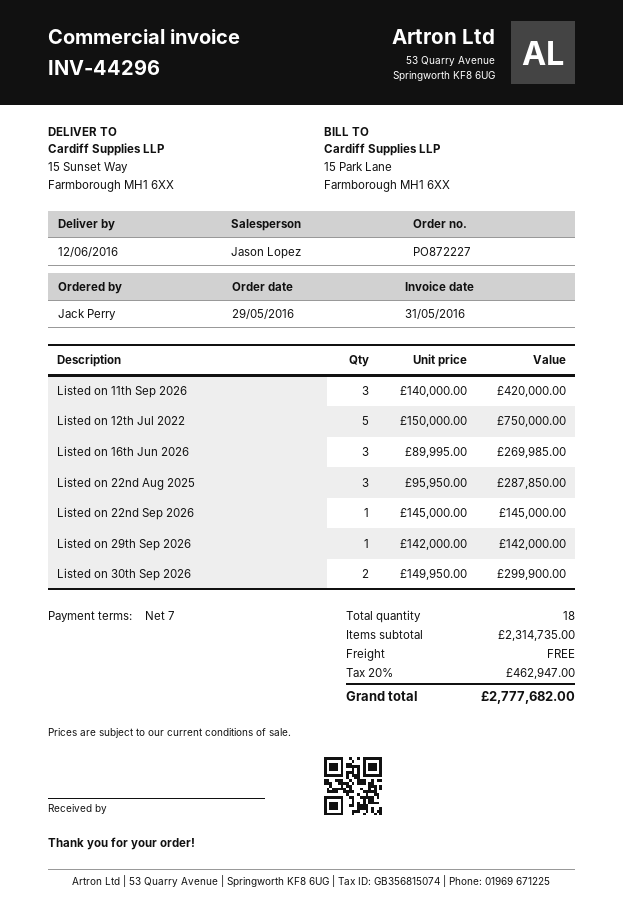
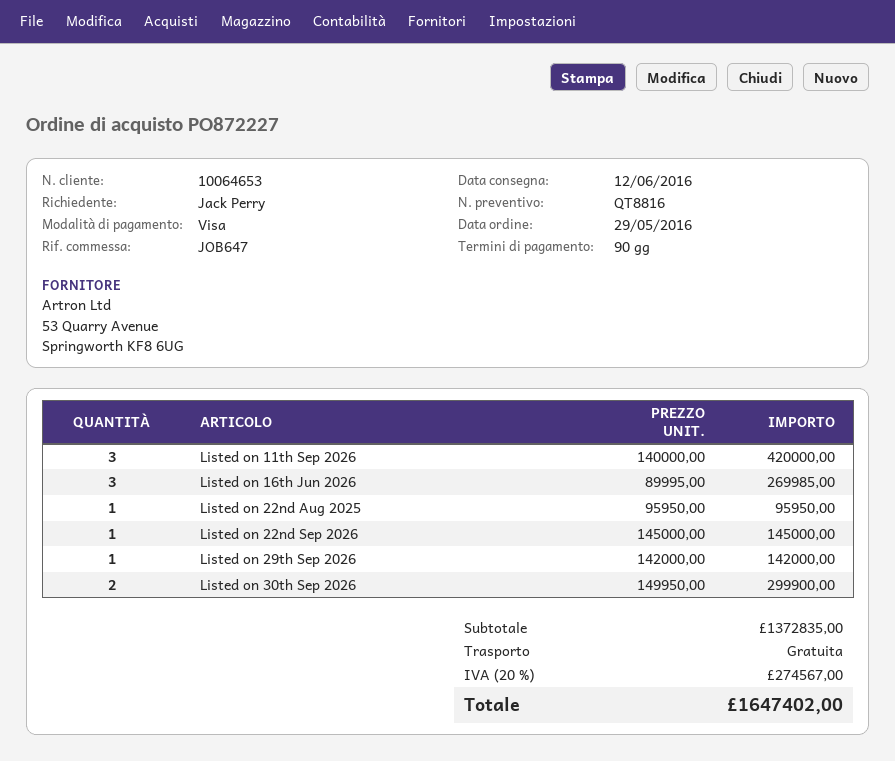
payment terms: 7 days -> 90 days
Listed on 12th Jul 2022: 5 x 150000.00 = 750000.00 -> none
Listed on 22nd Aug 2025: 3 x 95950.00 = 287850.00 -> 1 x 95950.00 = 95950.00
subtotal: 2314735.00 -> 1372835.00
tax: 20% = 462947.00 -> 20% = 274567.00
total: 2777682.00 -> 1647402.00

